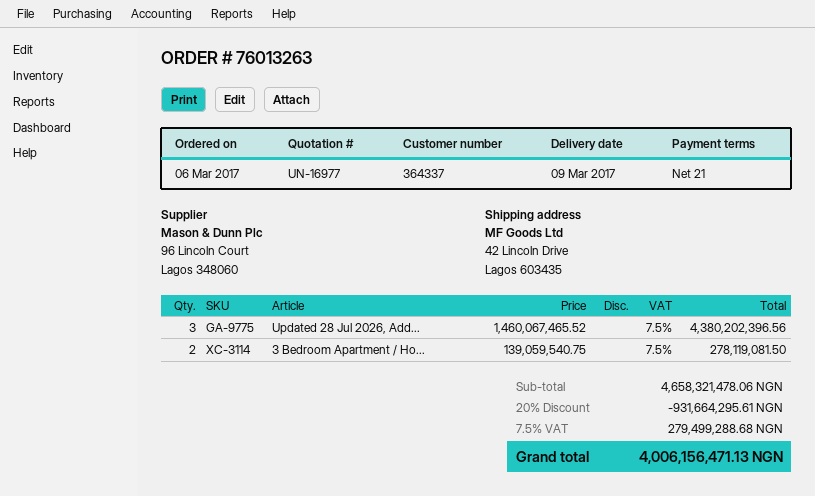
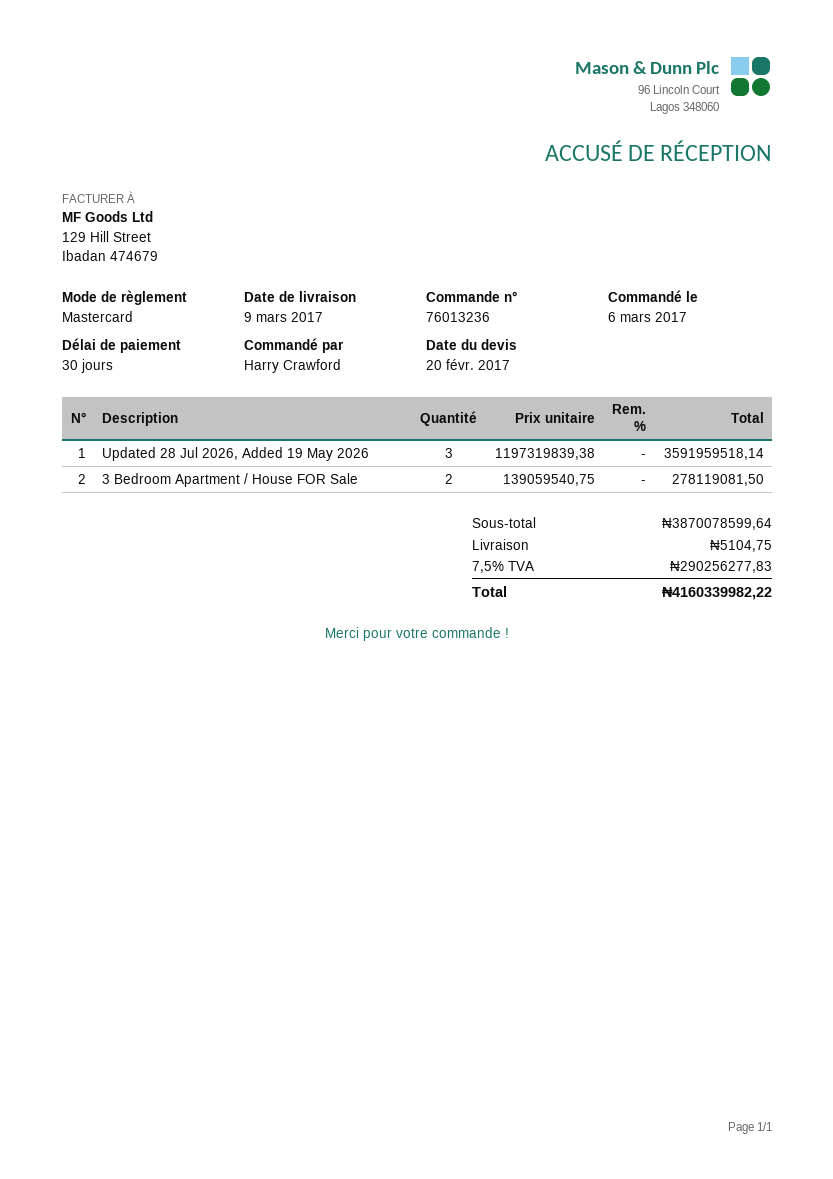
order number: 76013263 -> 76013236
payment terms: 21 days -> 30 days
Updated 28 Jul 2026, Add...: 3 x 1460067465.52 = 4380202396.56 -> 3 x 1197319839.38 = 3591959518.14
subtotal: 4658321478.06 -> 3870078599.64
discount: 20% = 931664295.61 -> none
shipping: none -> 5104.75
tax: 7.5% = 279499288.68 -> 7.5% = 290256277.83
total: 4006156471.13 -> 4160339982.22

